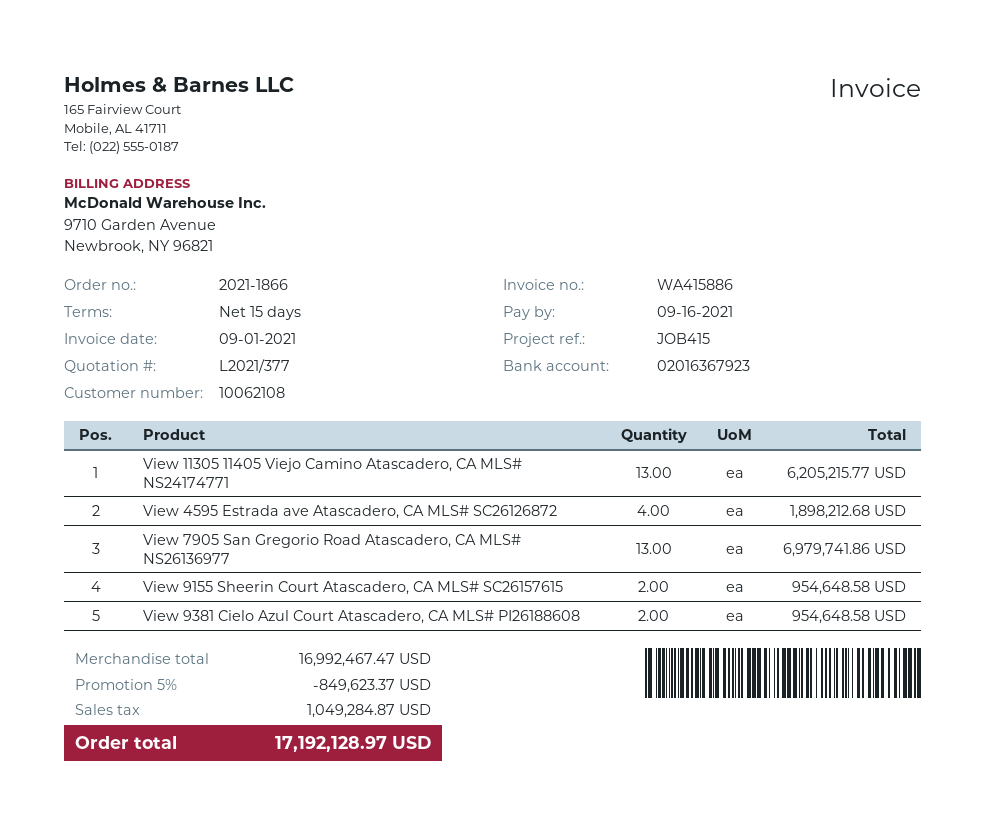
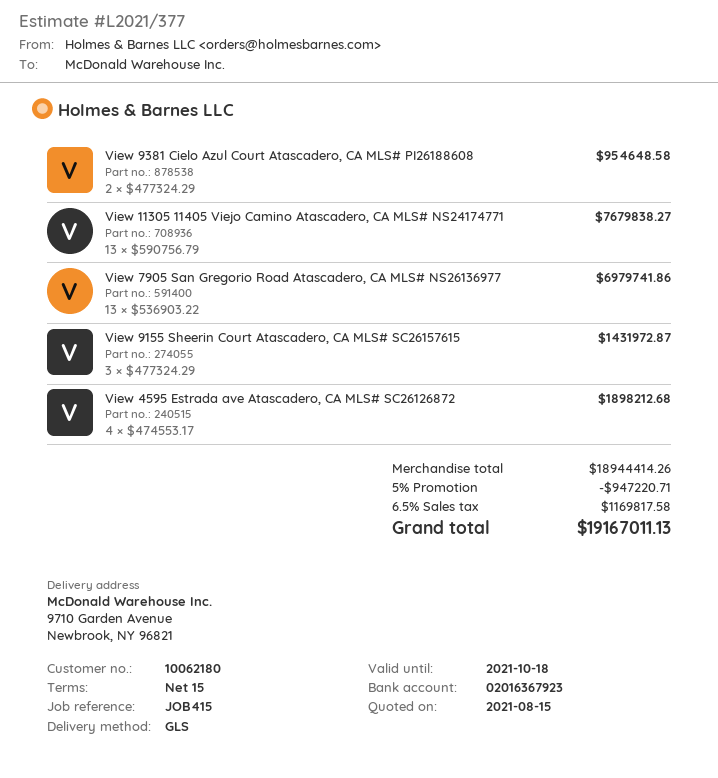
customer number: 10062108 -> 10062180
View 11305 11405 Viejo Camino Atascadero, CA MLS# NS24174771: 13 for 6205215.77 -> 13 for 7679838.27
View 9155 Sheerin Court Atascadero, CA MLS# SC26157615: 2 for 954648.58 -> 3 for 1431972.87
subtotal: 16992467.47 -> 18944414.26
discount: 5% = 849623.37 -> 5% = 947220.71
tax: 1049284.87 -> 1169817.58
total: 17192128.97 -> 19167011.13

